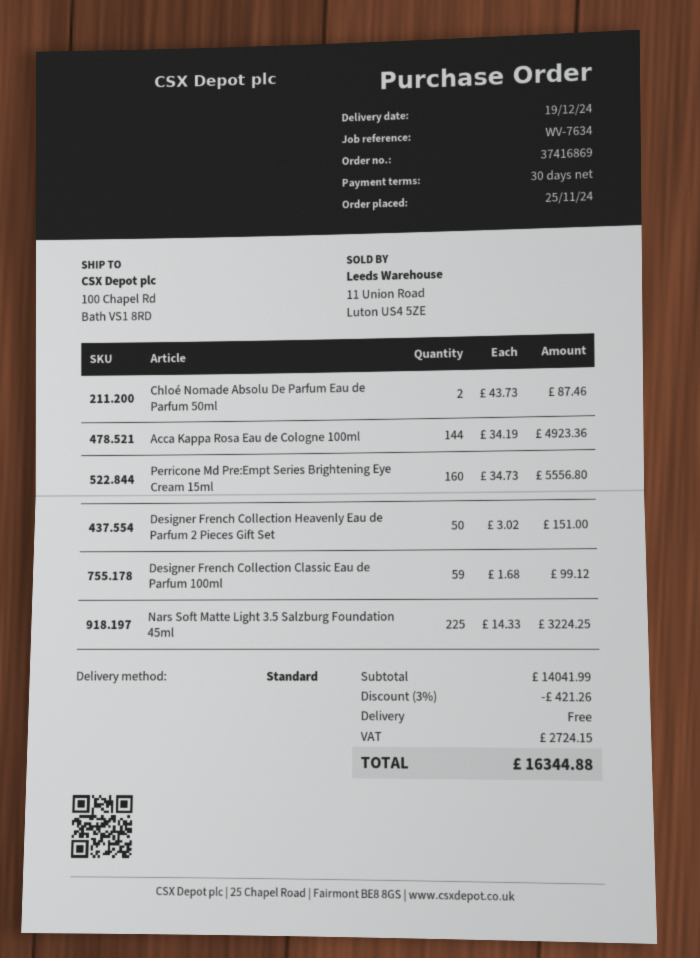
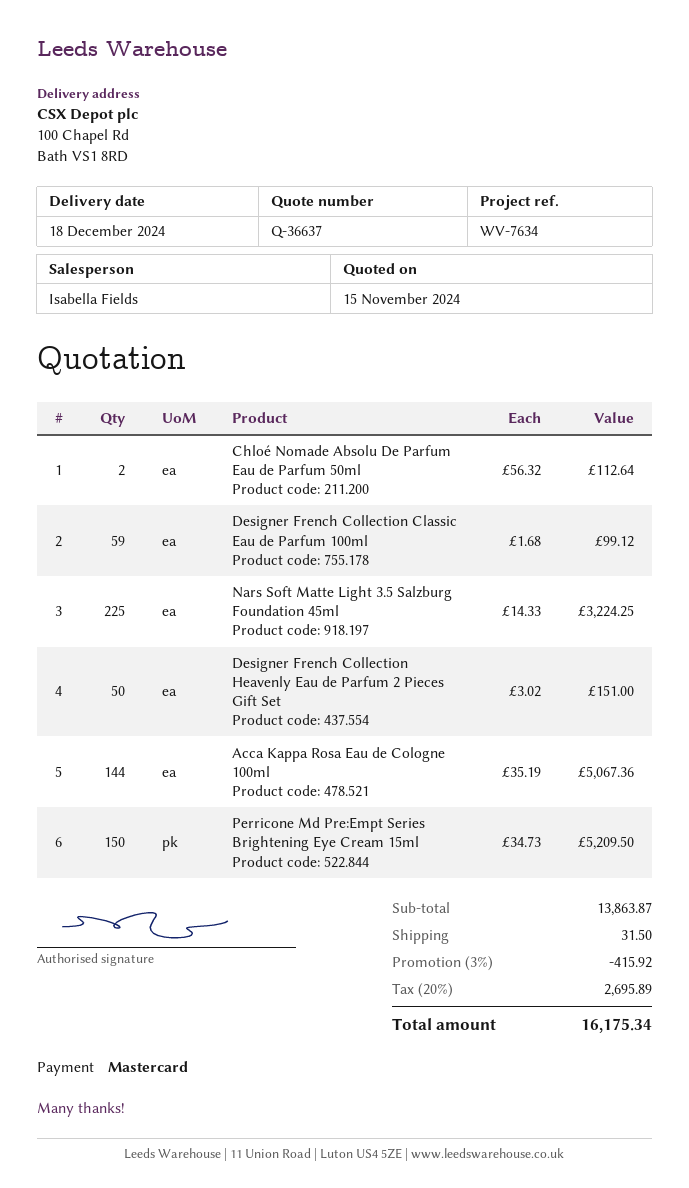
delivery date: 2024-12-19 -> 2024-12-18
Chloé Nomade Absolu De Parfum Eau de Parfum 50ml: 2 x 43.73 = 87.46 -> 2 x 56.32 = 112.64
Acca Kappa Rosa Eau de Cologne 100ml: 144 x 34.19 = 4923.36 -> 144 x 35.19 = 5067.36
Perricone Md Pre:Empt Series Brightening Eye Cream 15ml: 160 x 34.73 = 5556.80 -> 150 x 34.73 = 5209.50
subtotal: 14041.99 -> 13863.87
discount: 3% = 421.26 -> 3% = 415.92
shipping: 0.00 -> 31.50
tax: 2724.15 -> 2695.89
total: 16344.88 -> 16175.34

